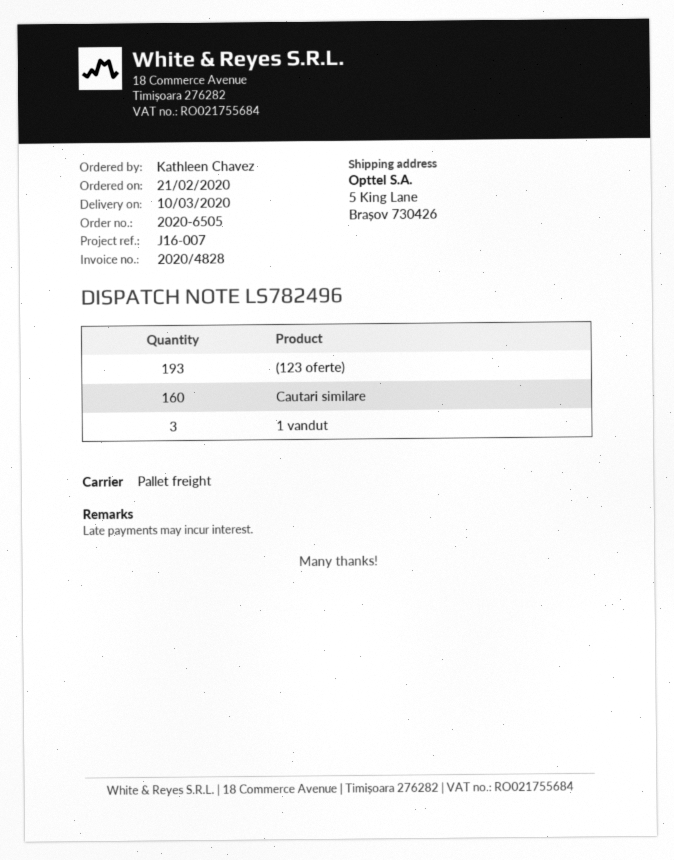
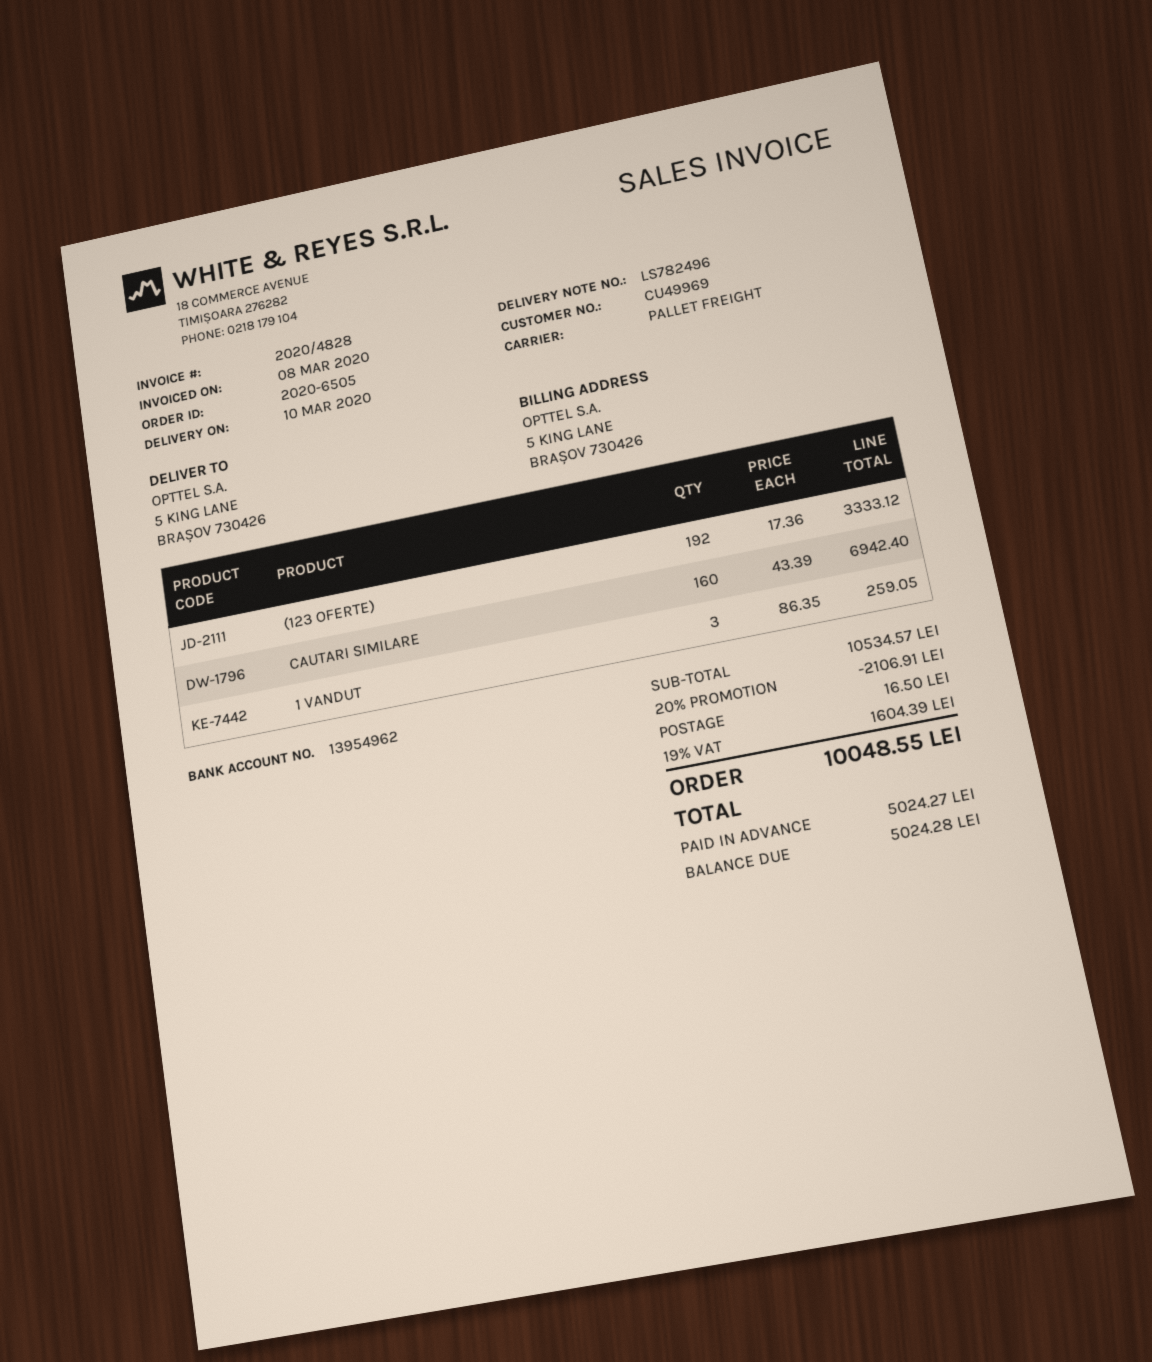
(123 oferte): 193 -> 192

